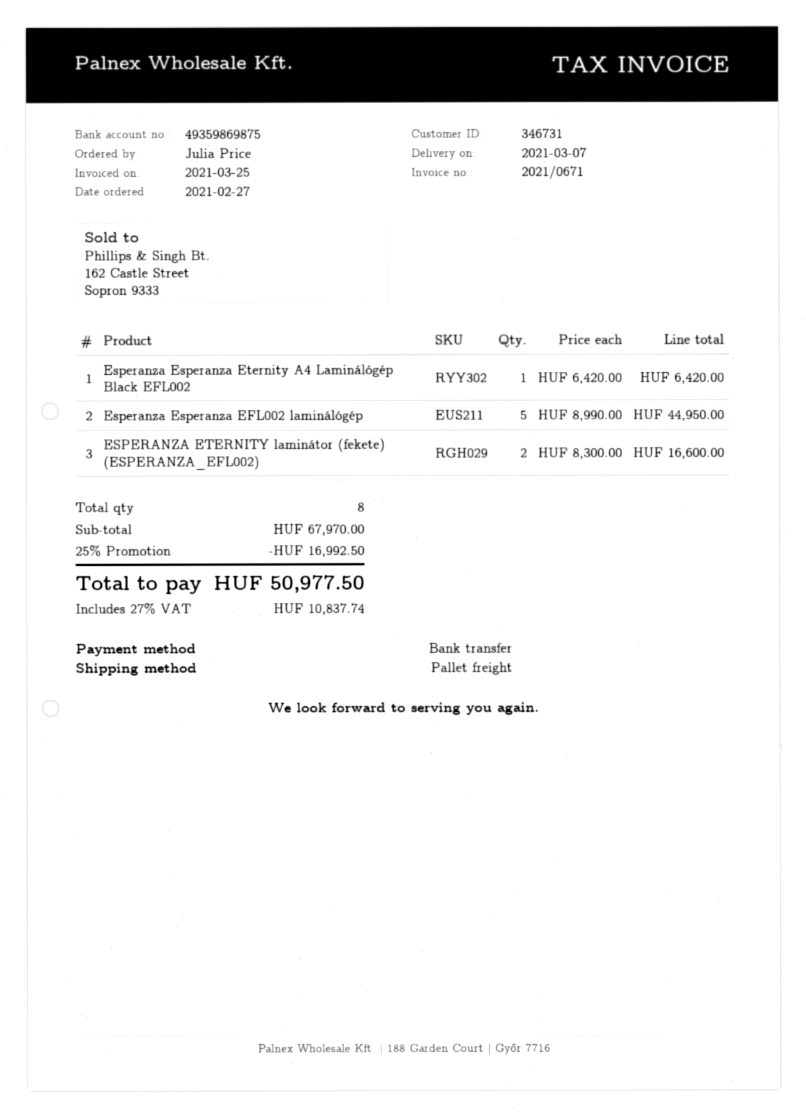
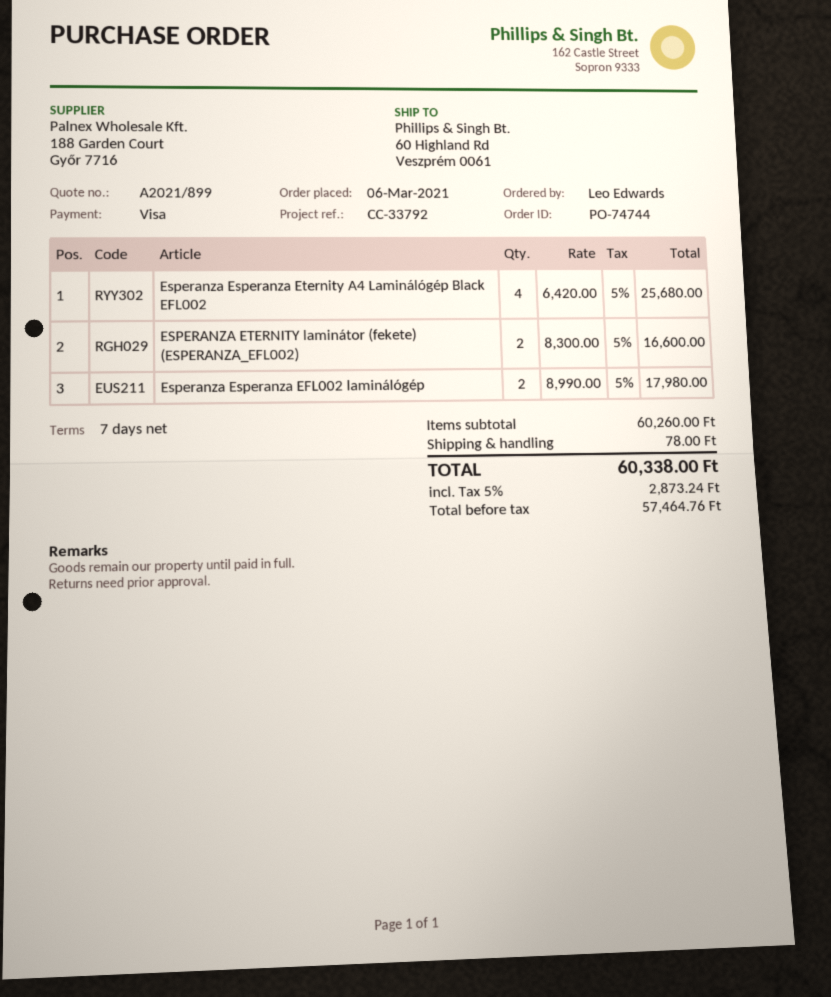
order date: 2021-02-27 -> 2021-03-06
ordered by: Julia Price -> Leo Edwards
payment method: bank transfer -> Visa
Esperanza Esperanza Eternity A4 Laminálógép Black EFL002: 1 x 6420.00 = 6420.00 -> 4 x 6420.00 = 25680.00
Esperanza Esperanza EFL002 laminálógép: 5 x 8990.00 = 44950.00 -> 2 x 8990.00 = 17980.00
subtotal: 67970.00 -> 60260.00
discount: 25% = 16992.50 -> none
shipping: none -> 78.00
tax: 27% = 10837.74 -> 5% = 2873.24
total: 50977.50 -> 60338.00

